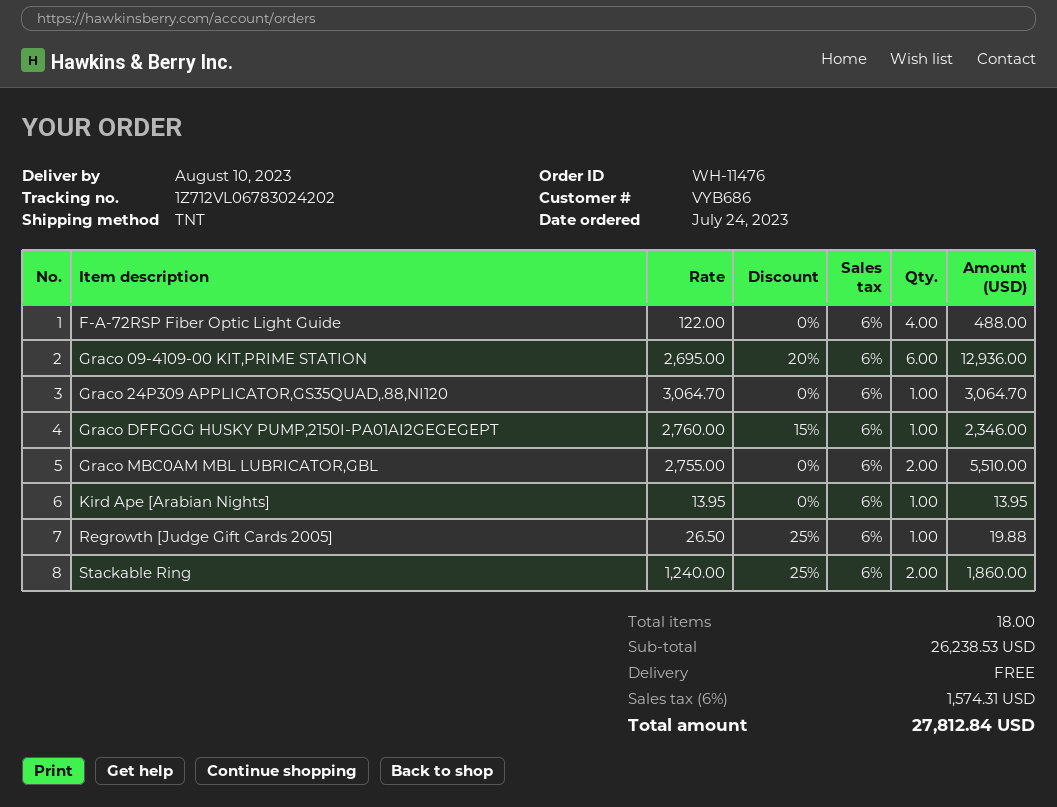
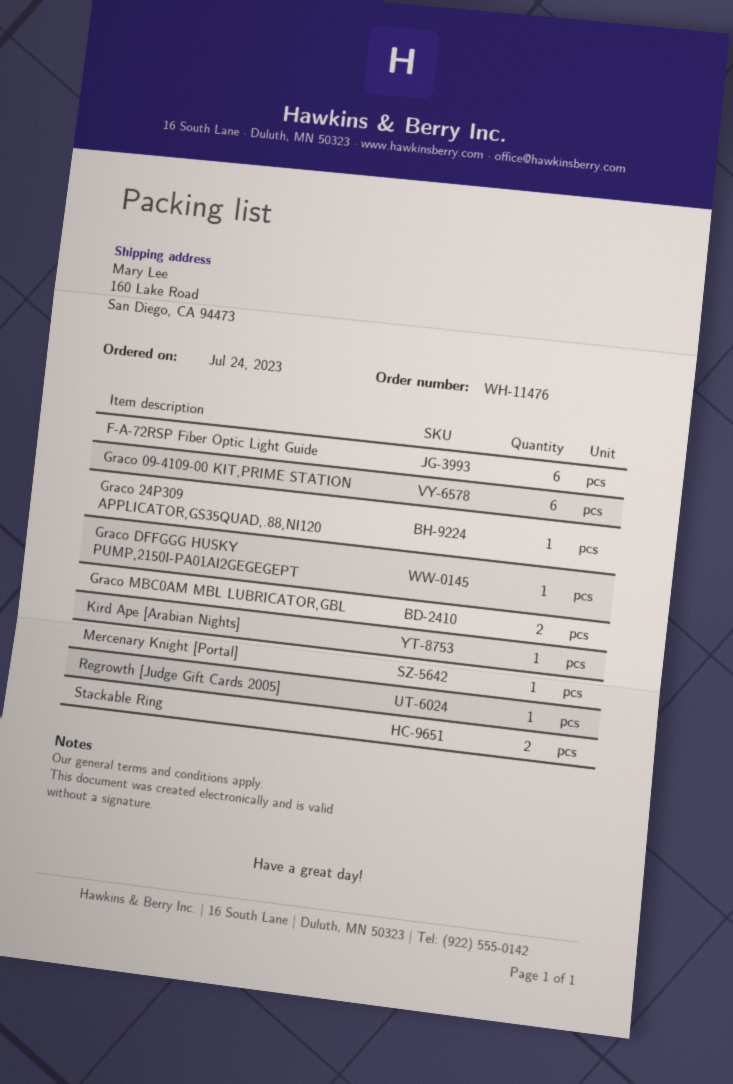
F-A-72RSP Fiber Optic Light Guide: 4 -> 6
Mercenary Knight [Portal]: none -> 1

